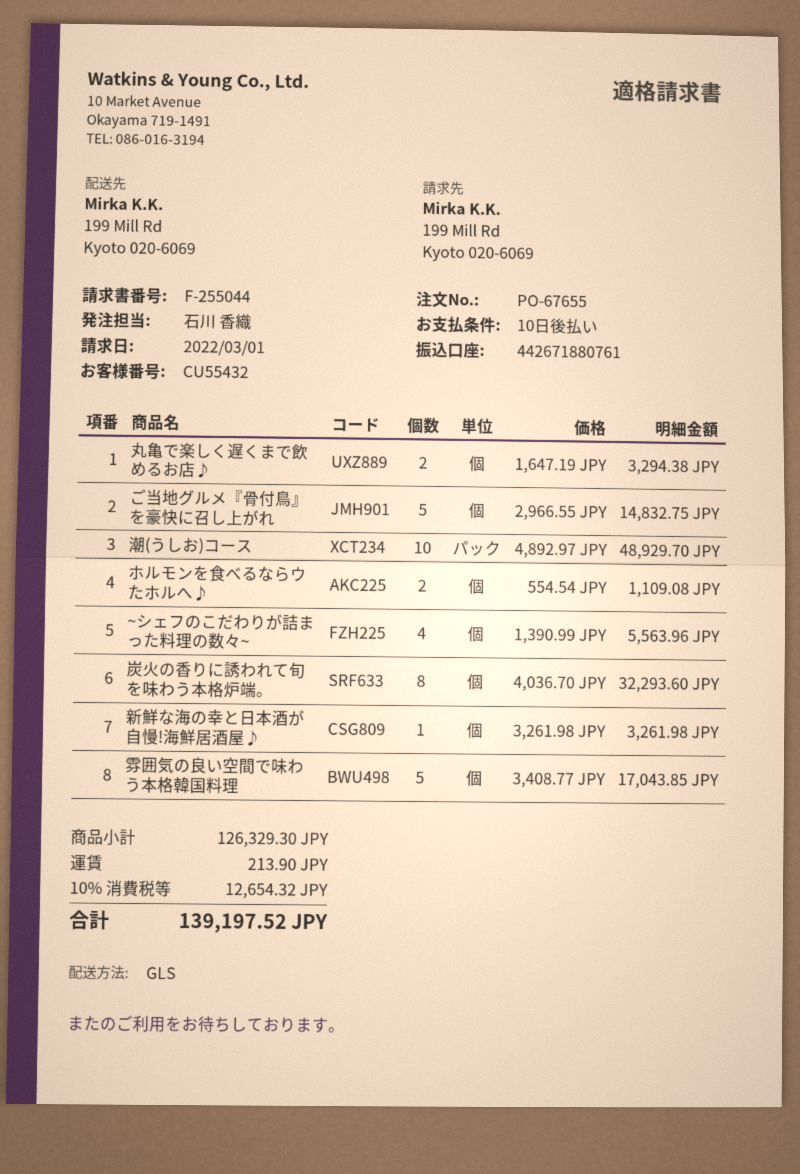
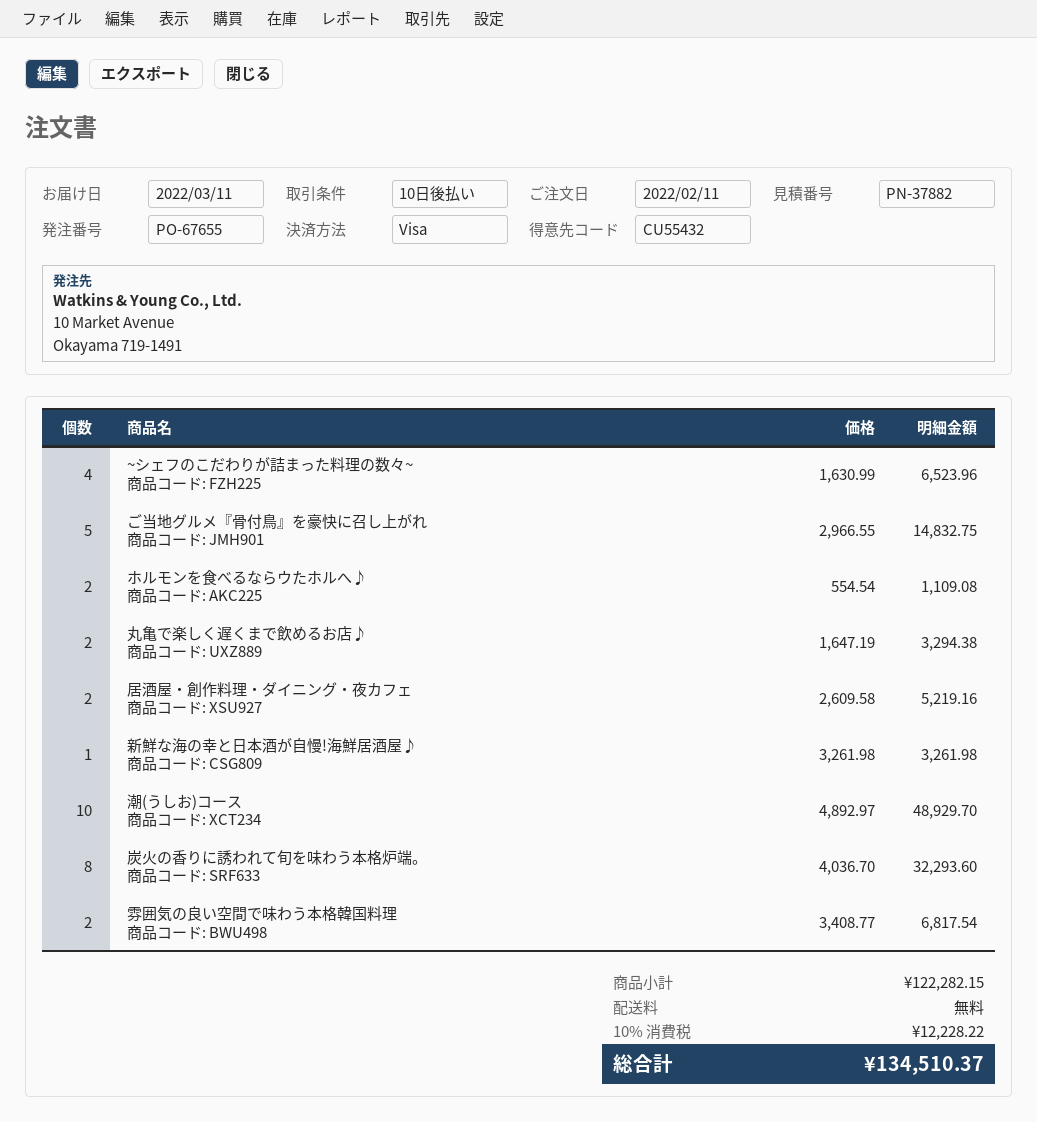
~シェフのこだわりが詰まった料理の数々~: 4 x 1390.99 = 5563.96 -> 4 x 1630.99 = 6523.96
雰囲気の良い空間で味わう本格韓国料理: 5 x 3408.77 = 17043.85 -> 2 x 3408.77 = 6817.54
居酒屋・創作料理・ダイニング・夜カフェ: none -> 2 x 2609.58 = 5219.16
subtotal: 126329.30 -> 122282.15
shipping: 213.90 -> 0.00
tax: 10% = 12654.32 -> 10% = 12228.22
total: 139197.52 -> 134510.37

